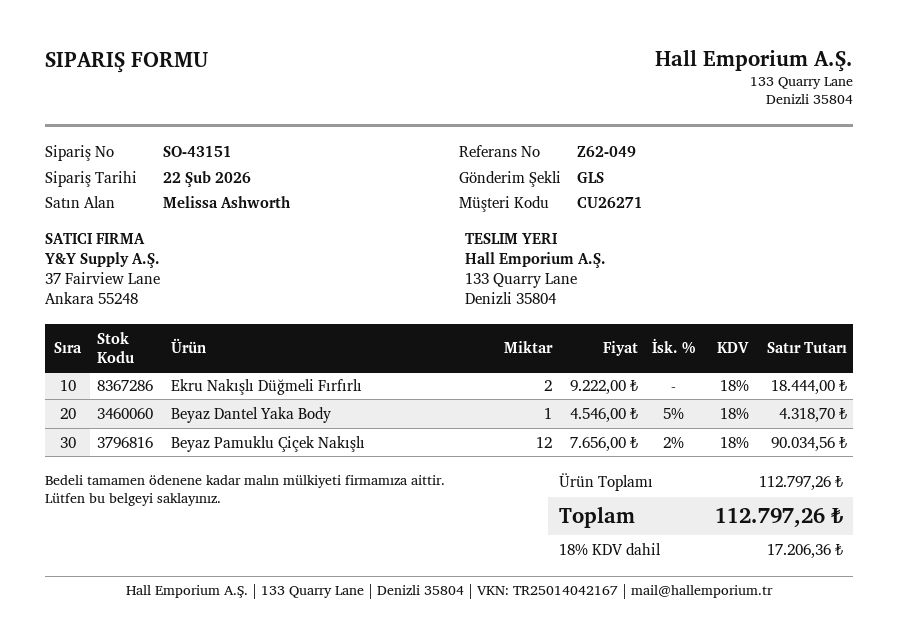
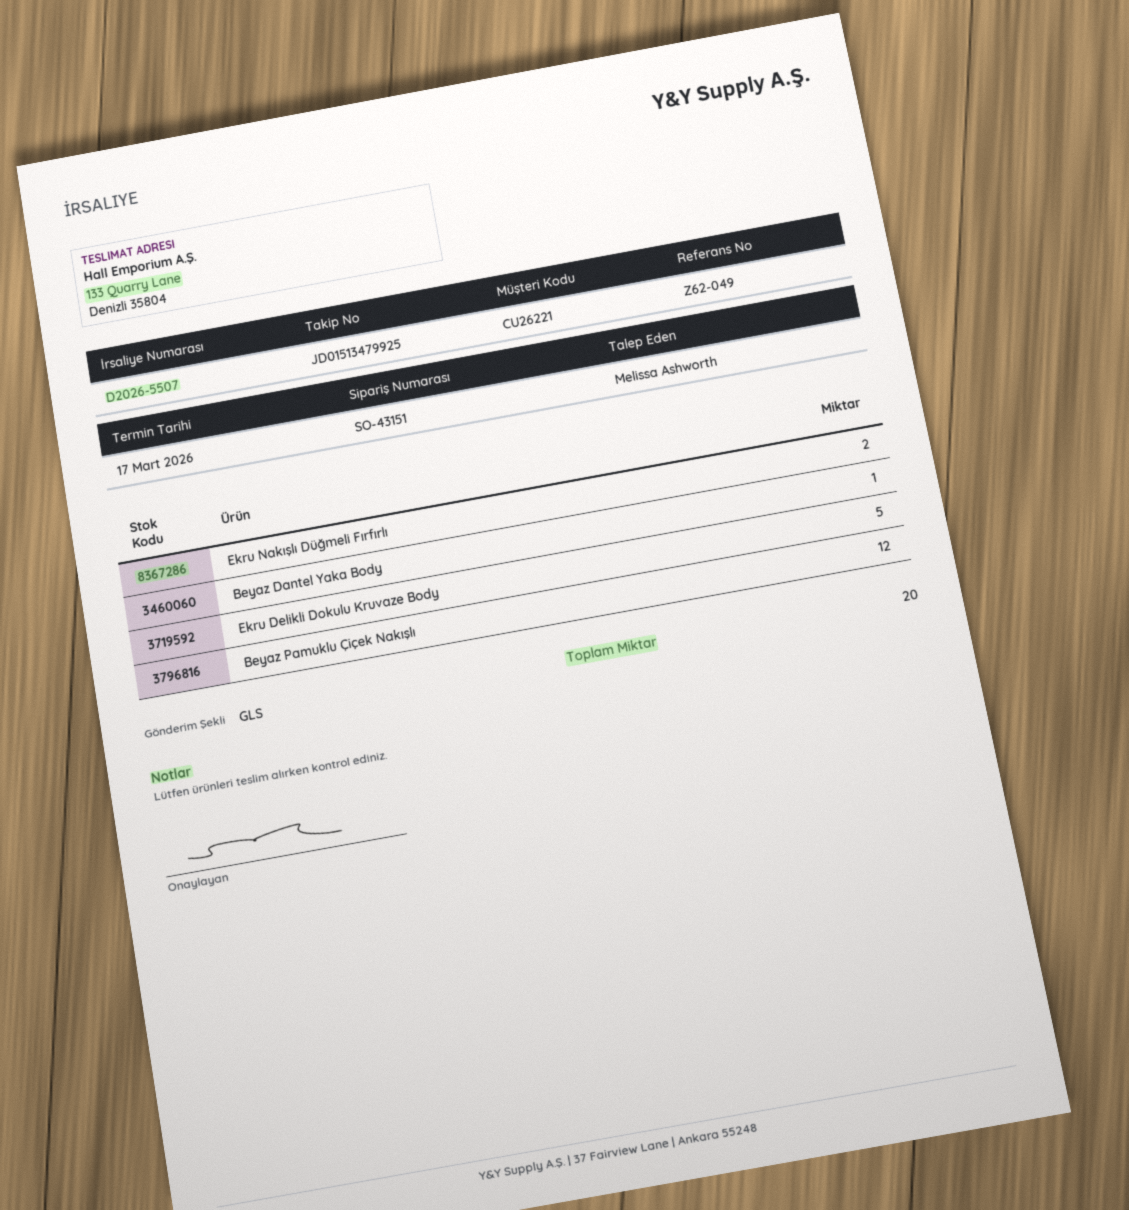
customer number: CU26271 -> CU26221
Ekru Delikli Dokulu Kruvaze Body: none -> 5

